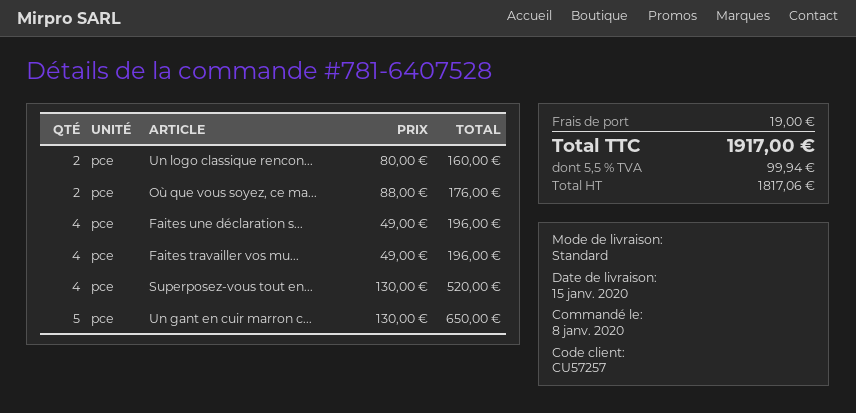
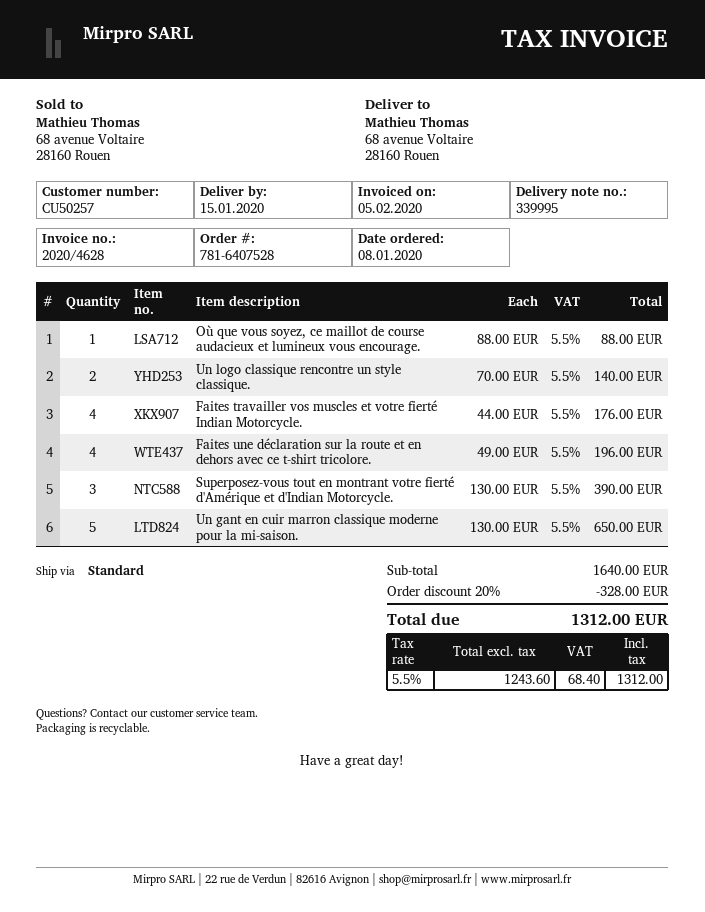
customer number: CU57257 -> CU50257
Un logo classique rencon...: 2 x 80.00 = 160.00 -> 2 x 70.00 = 140.00
Où que vous soyez, ce ma...: 2 x 88.00 = 176.00 -> 1 x 88.00 = 88.00
Faites travailler vos mu...: 4 x 49.00 = 196.00 -> 4 x 44.00 = 176.00
Superposez-vous tout en...: 4 x 130.00 = 520.00 -> 3 x 130.00 = 390.00
discount: none -> 20% = 328.00
shipping: 19.00 -> none
net: 1817.06 -> 1243.60
tax: 5.5% = 99.94 -> 5.5% = 68.40
total: 1917.00 -> 1312.00

